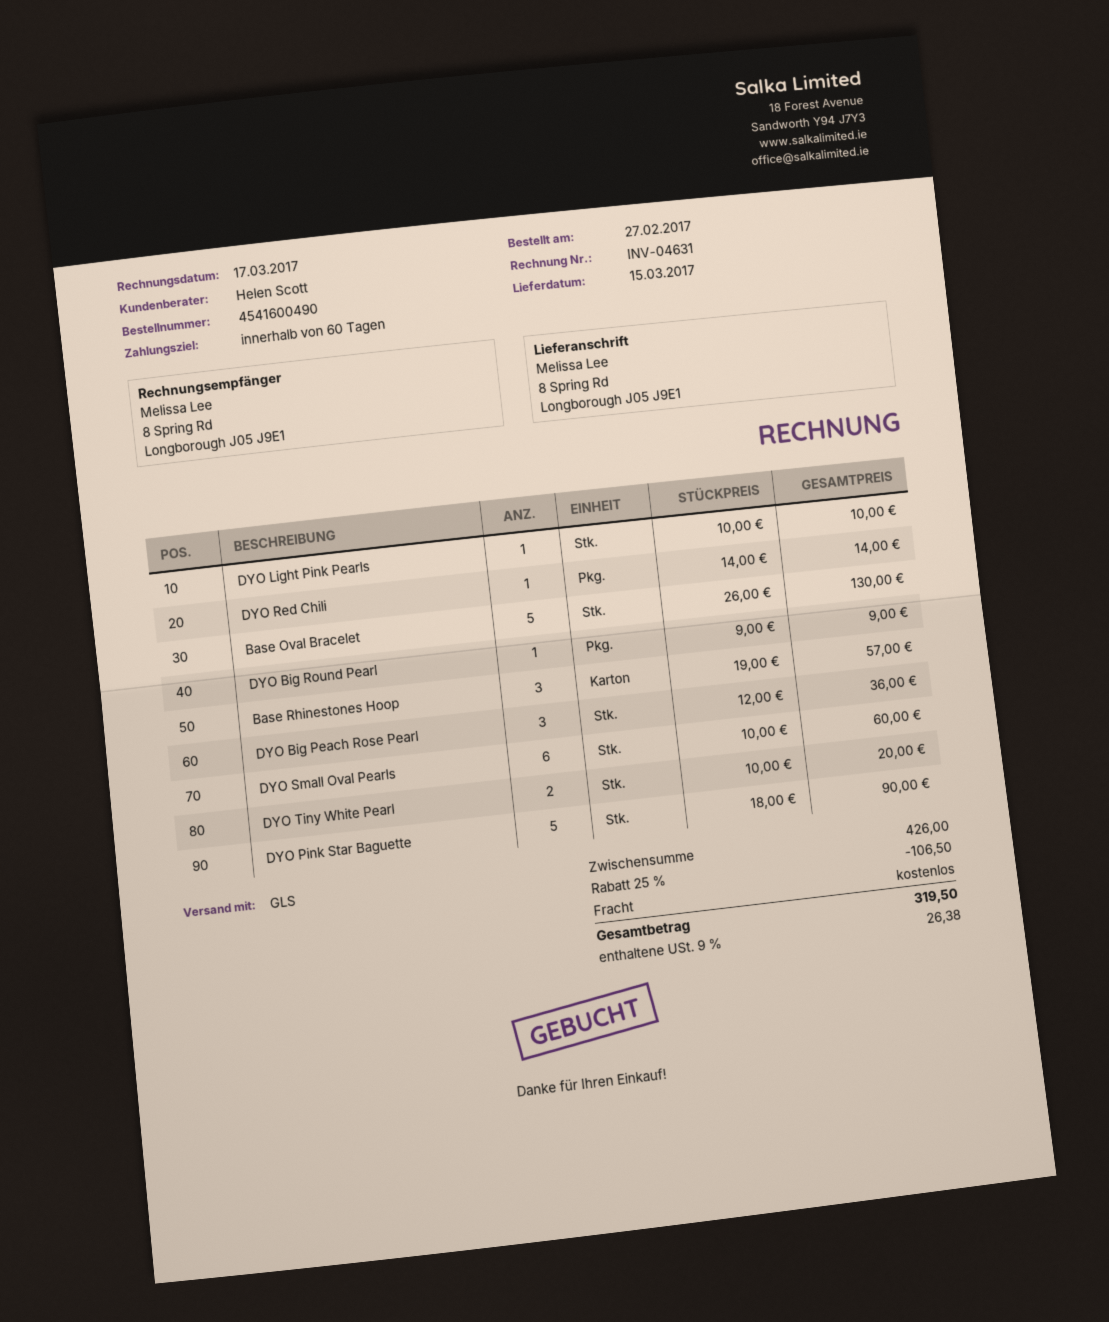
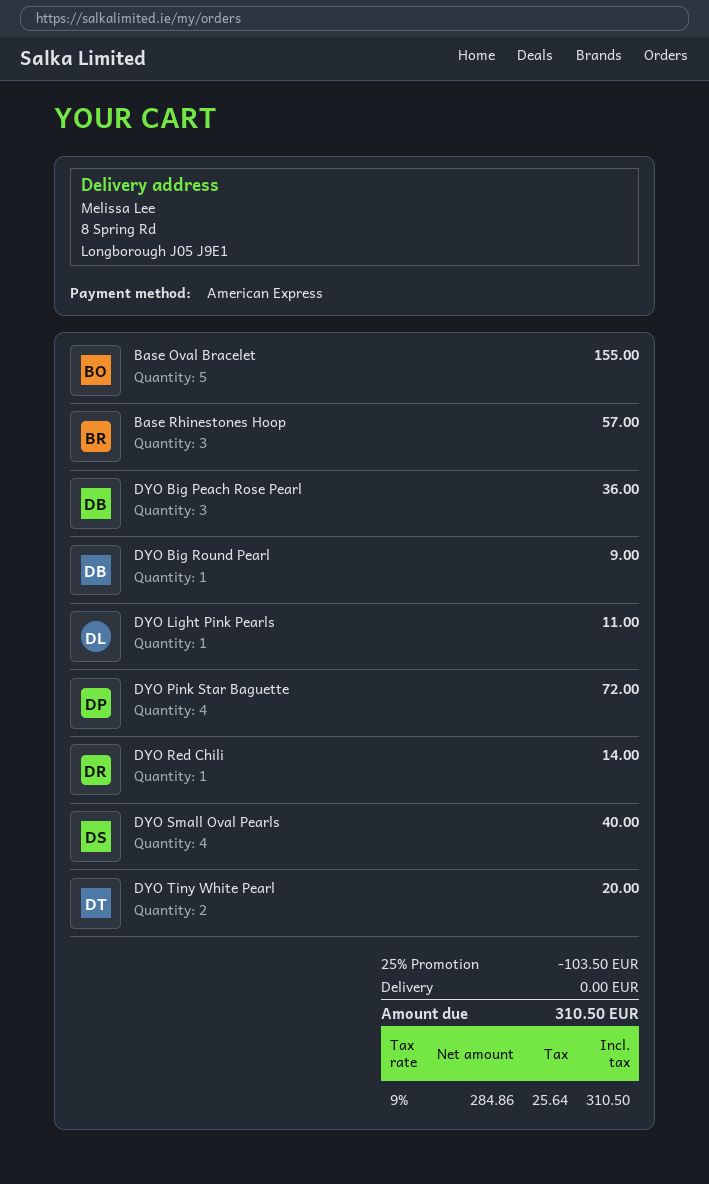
DYO Light Pink Pearls: 1 for 10.00 -> 1 for 11.00
Base Oval Bracelet: 5 for 130.00 -> 5 for 155.00
DYO Small Oval Pearls: 6 for 60.00 -> 4 for 40.00
DYO Pink Star Baguette: 5 for 90.00 -> 4 for 72.00
discount: 25% = 106.50 -> 25% = 103.50
tax: 9% = 26.38 -> 9% = 25.64
total: 319.50 -> 310.50

